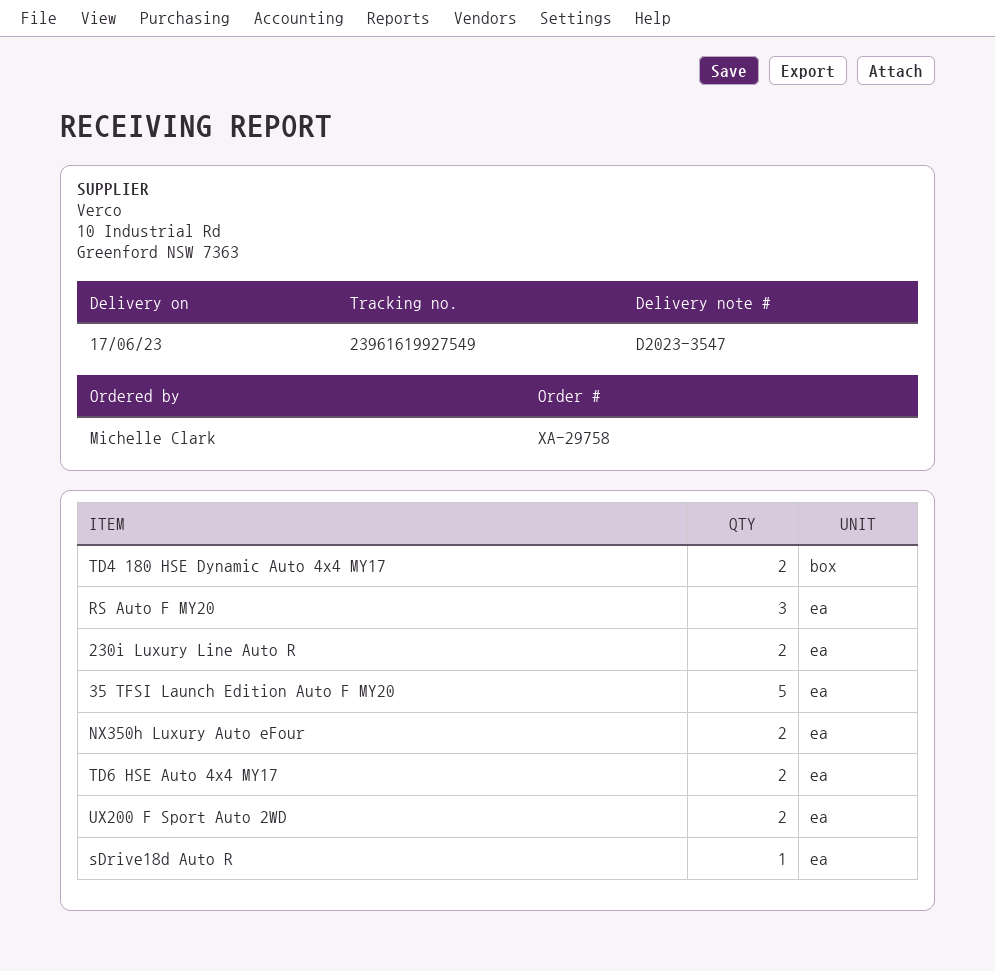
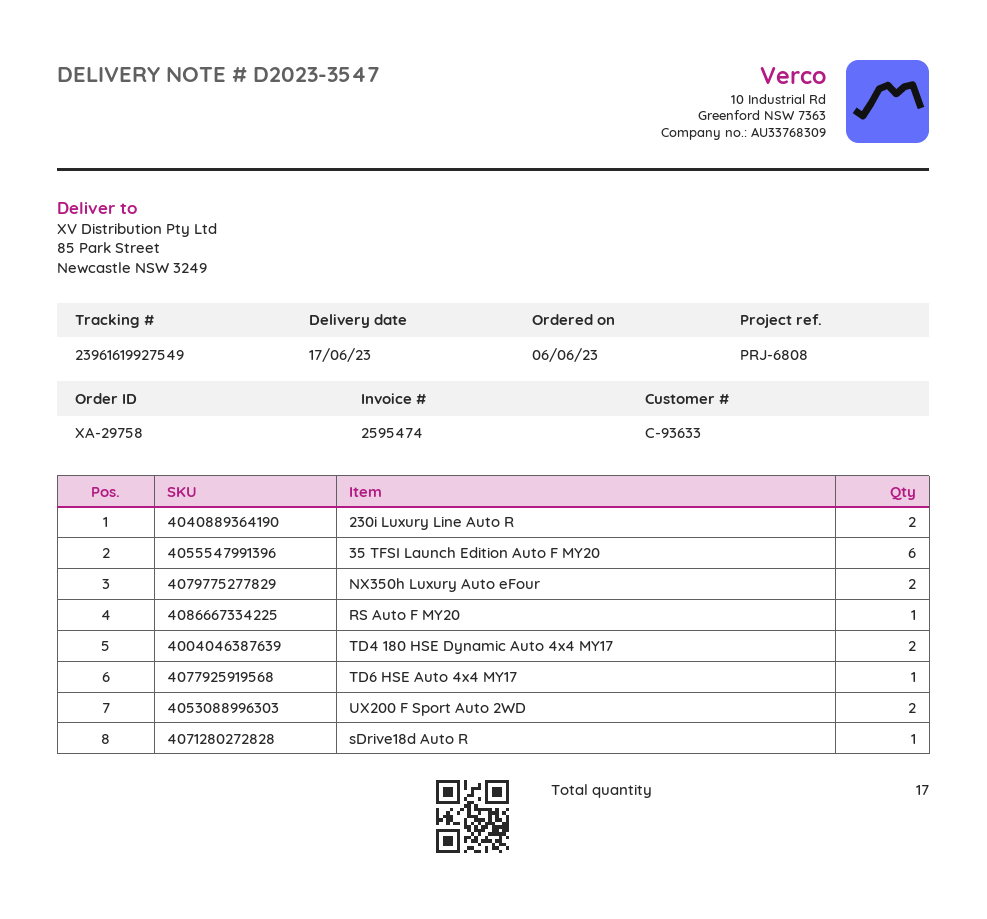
RS Auto F MY20: 3 -> 1
35 TFSI Launch Edition Auto F MY20: 5 -> 6
TD6 HSE Auto 4x4 MY17: 2 -> 1

